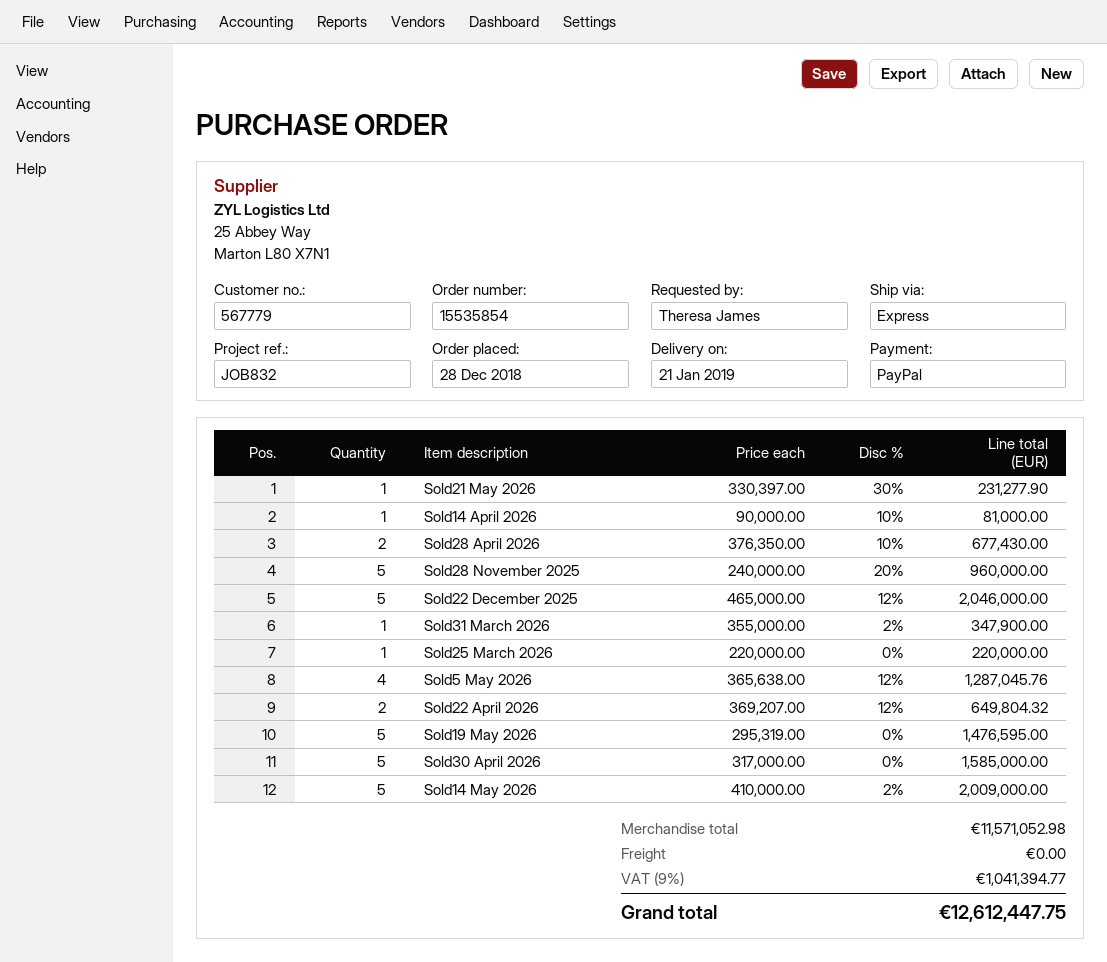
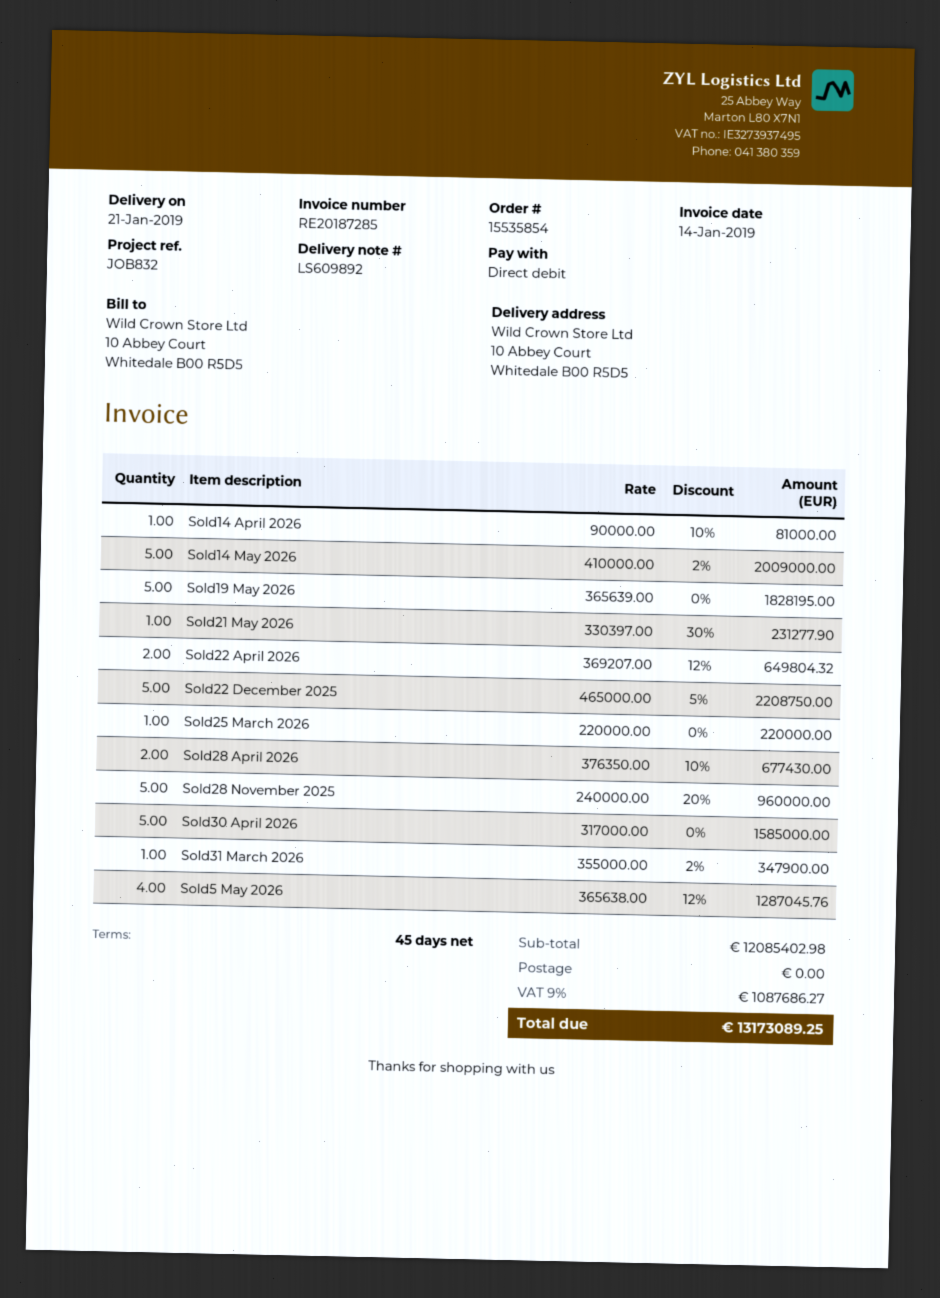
payment method: PayPal -> direct debit
Sold22 December 2025: 5 x 465000.00 - 12% = 2046000.00 -> 5 x 465000.00 - 5% = 2208750.00
Sold19 May 2026: 5 x 295319.00 = 1476595.00 -> 5 x 365639.00 = 1828195.00
subtotal: 11571052.98 -> 12085402.98
tax: 9% = 1041394.77 -> 9% = 1087686.27
total: 12612447.75 -> 13173089.25

